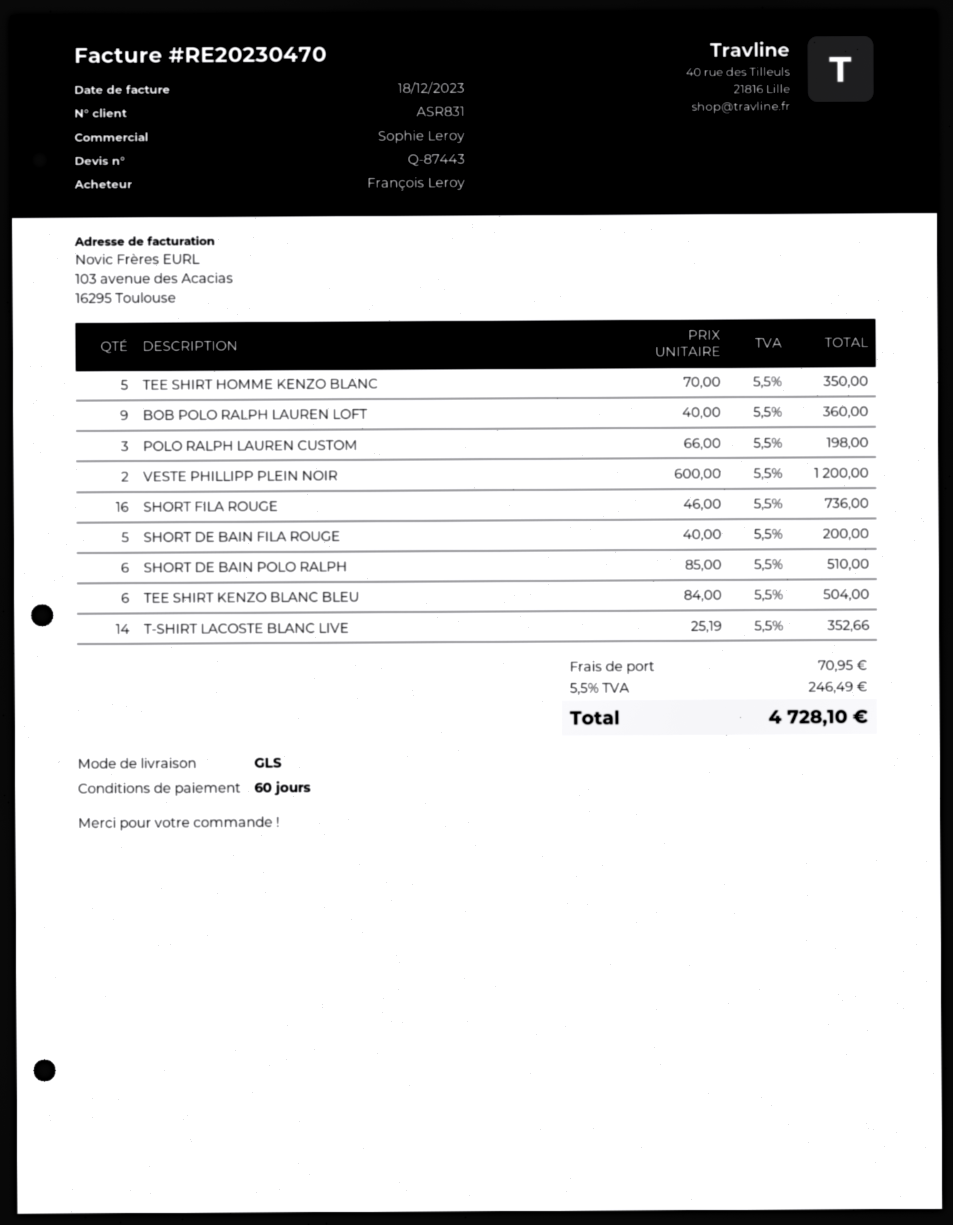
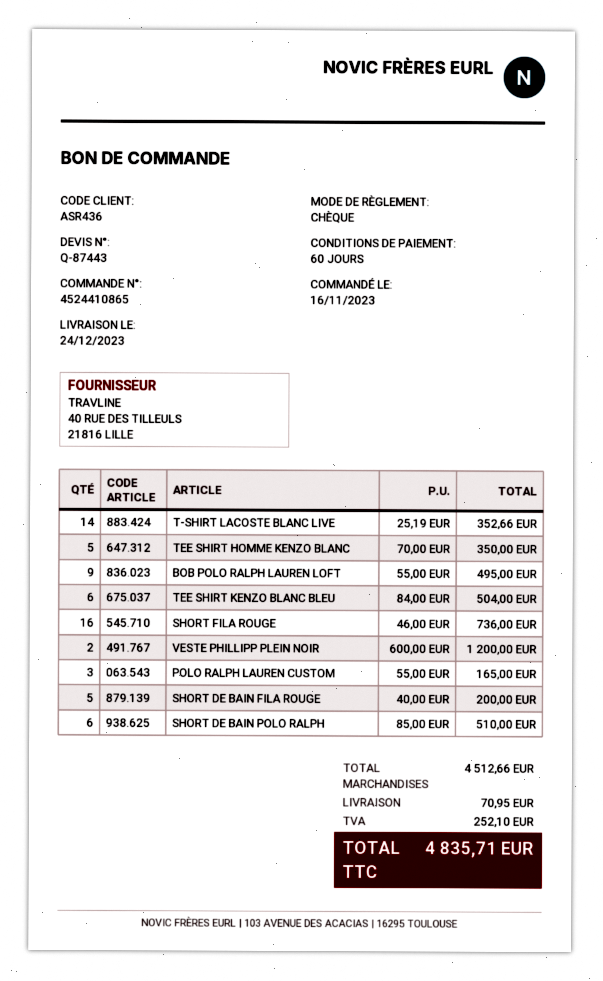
customer number: ASR831 -> ASR436
BOB POLO RALPH LAUREN LOFT: 9 x 40.00 = 360.00 -> 9 x 55.00 = 495.00
POLO RALPH LAUREN CUSTOM: 3 x 66.00 = 198.00 -> 3 x 55.00 = 165.00
tax: 246.49 -> 252.10
total: 4728.10 -> 4835.71

